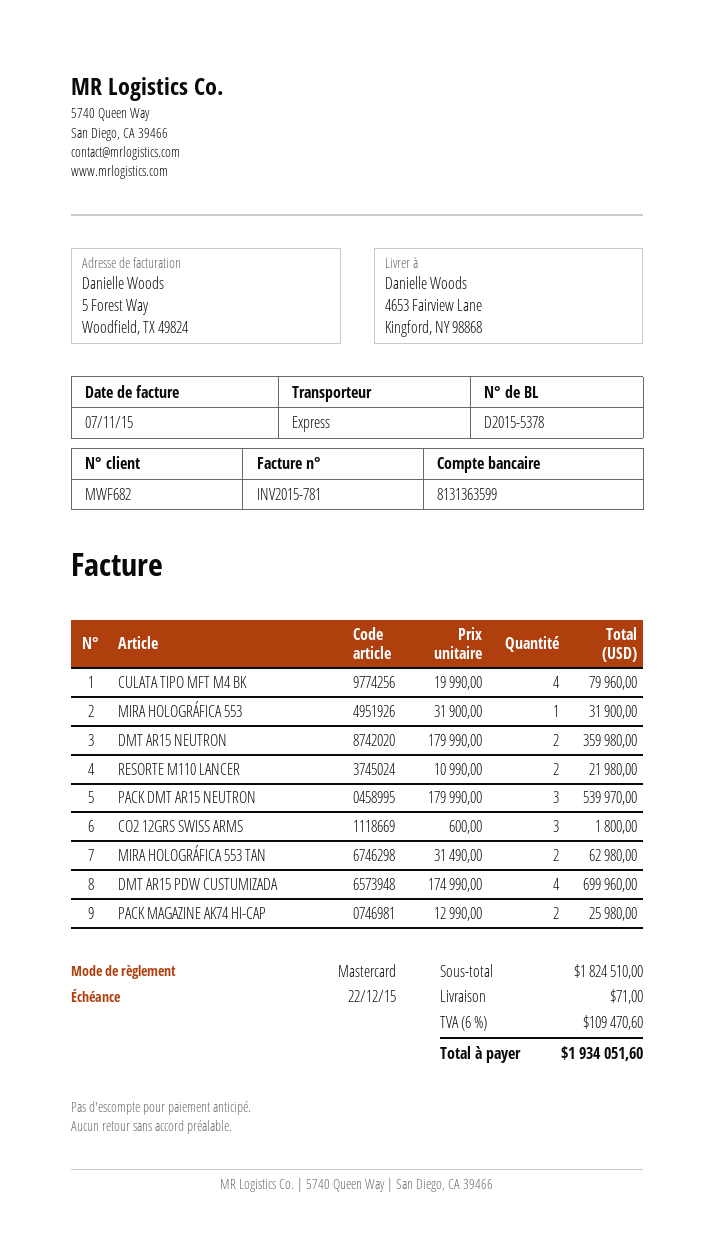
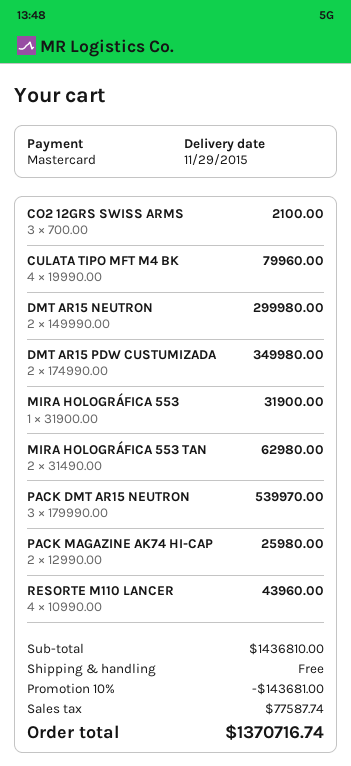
DMT AR15 NEUTRON: 2 x 179990.00 = 359980.00 -> 2 x 149990.00 = 299980.00
RESORTE M110 LANCER: 2 x 10990.00 = 21980.00 -> 4 x 10990.00 = 43960.00
CO2 12GRS SWISS ARMS: 3 x 600.00 = 1800.00 -> 3 x 700.00 = 2100.00
DMT AR15 PDW CUSTUMIZADA: 4 x 174990.00 = 699960.00 -> 2 x 174990.00 = 349980.00
subtotal: 1824510.00 -> 1436810.00
discount: none -> 10% = 143681.00
shipping: 71.00 -> 0.00
tax: 109470.60 -> 77587.74
total: 1934051.60 -> 1370716.74

